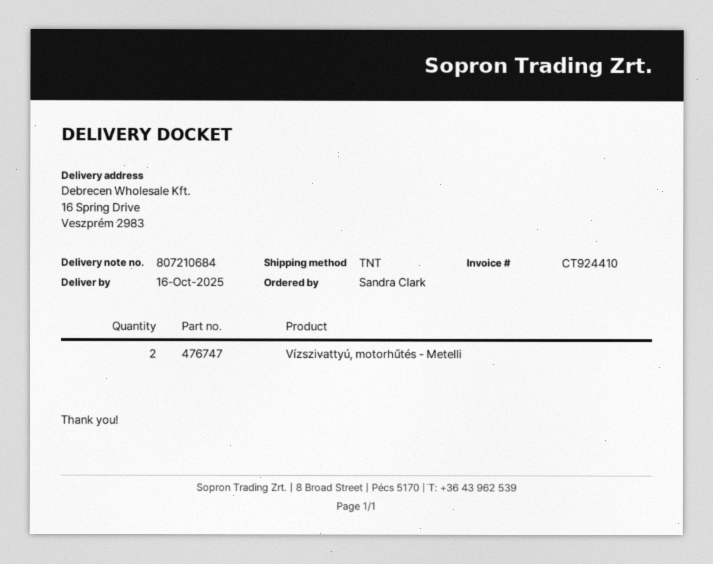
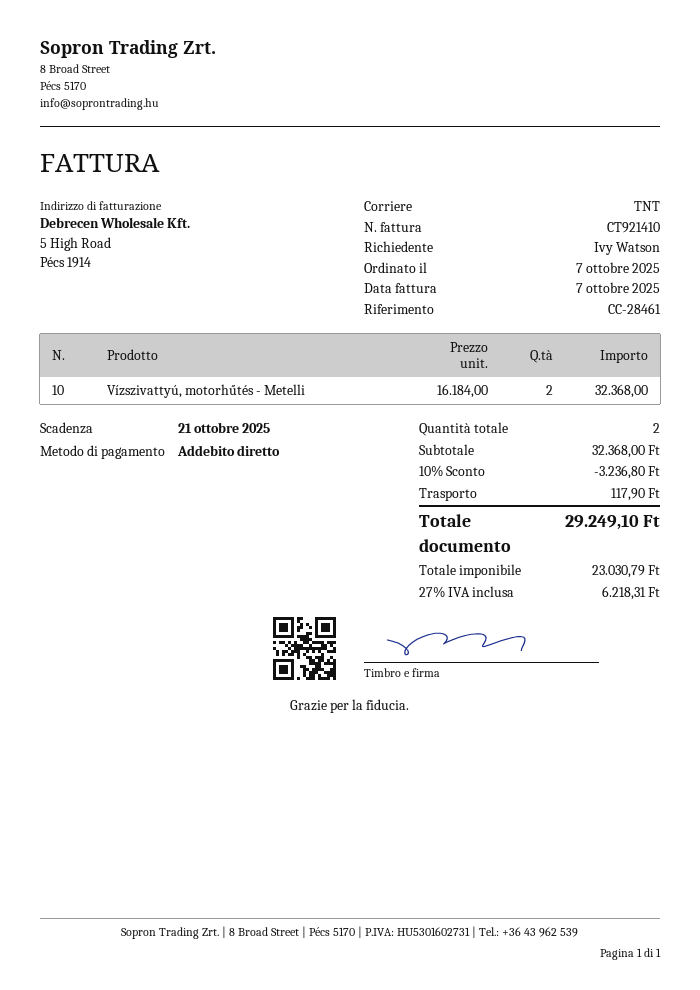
invoice number: CT924410 -> CT921410
ordered by: Sandra Clark -> Ivy Watson

